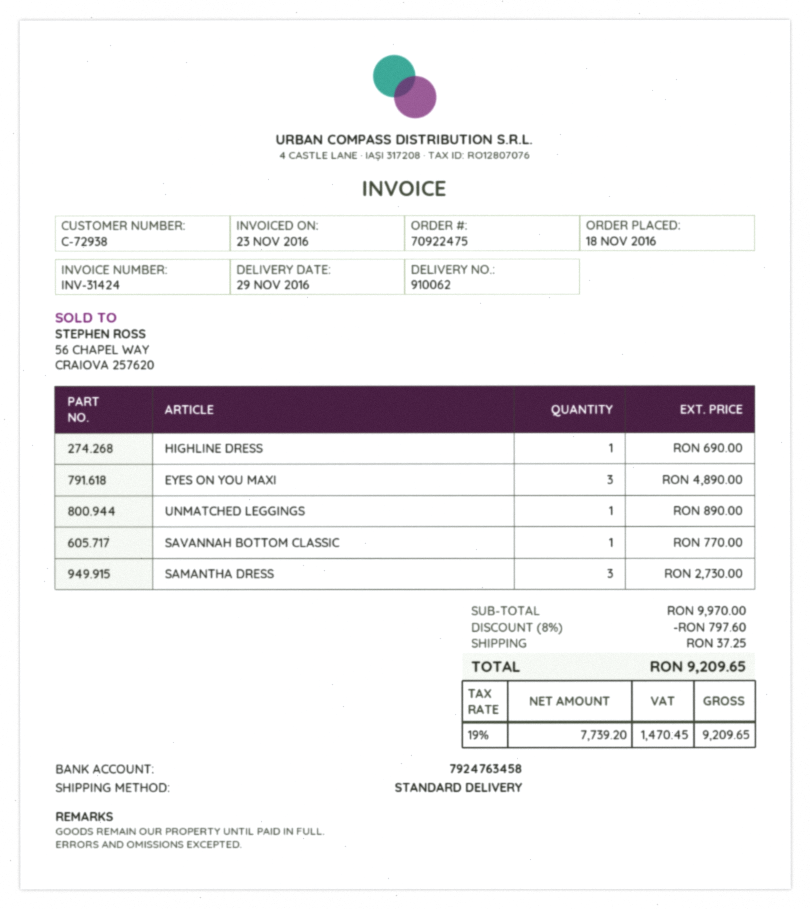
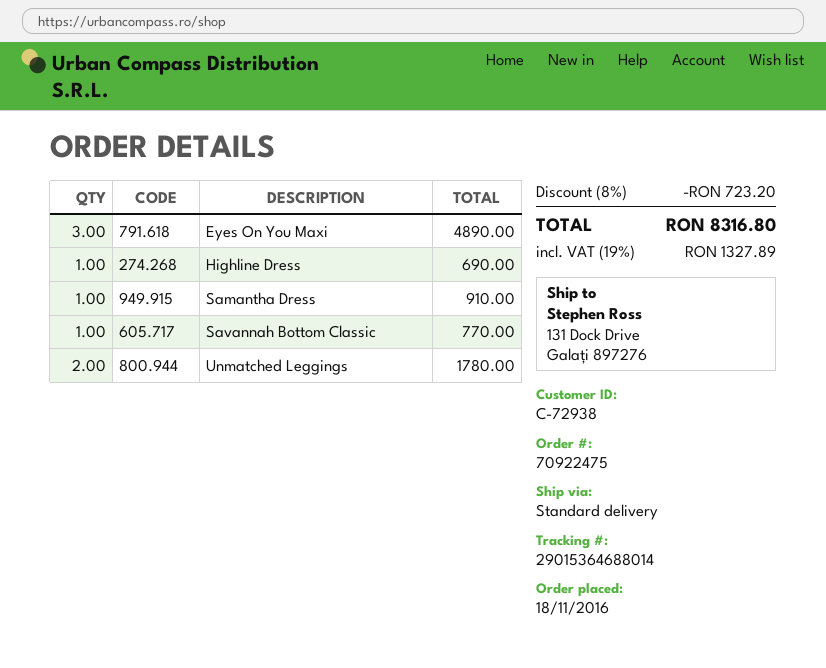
UNMATCHED LEGGINGS: 1 for 890.00 -> 2 for 1780.00
SAMANTHA DRESS: 3 for 2730.00 -> 1 for 910.00
discount: 8% = 797.60 -> 8% = 723.20
shipping: 37.25 -> none
tax: 19% = 1470.45 -> 19% = 1327.89
total: 9209.65 -> 8316.80

